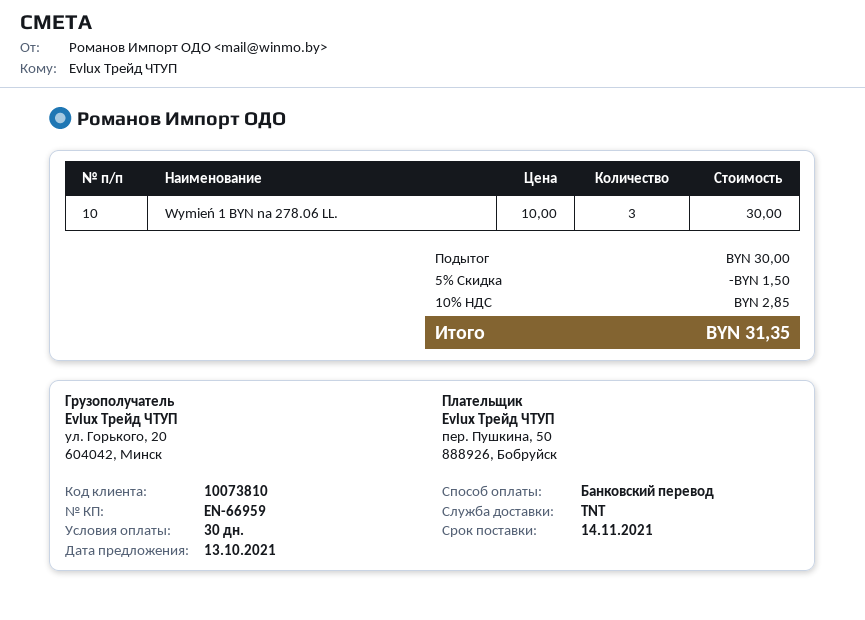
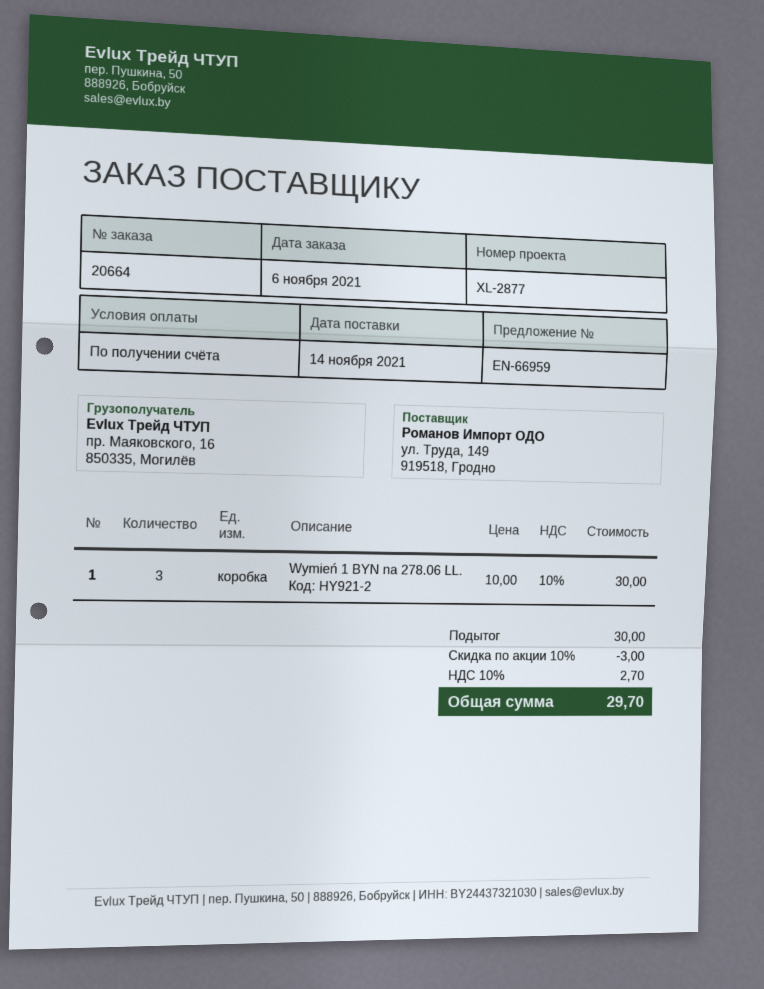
payment terms: 30 days -> on receipt
ship to: ул. Горького, 20, 604042, Минск -> пр. Маяковского, 16, 850335, Могилёв
discount: 5% = 1.50 -> 10% = 3.00
tax: 10% = 2.85 -> 10% = 2.70
total: 31.35 -> 29.70

